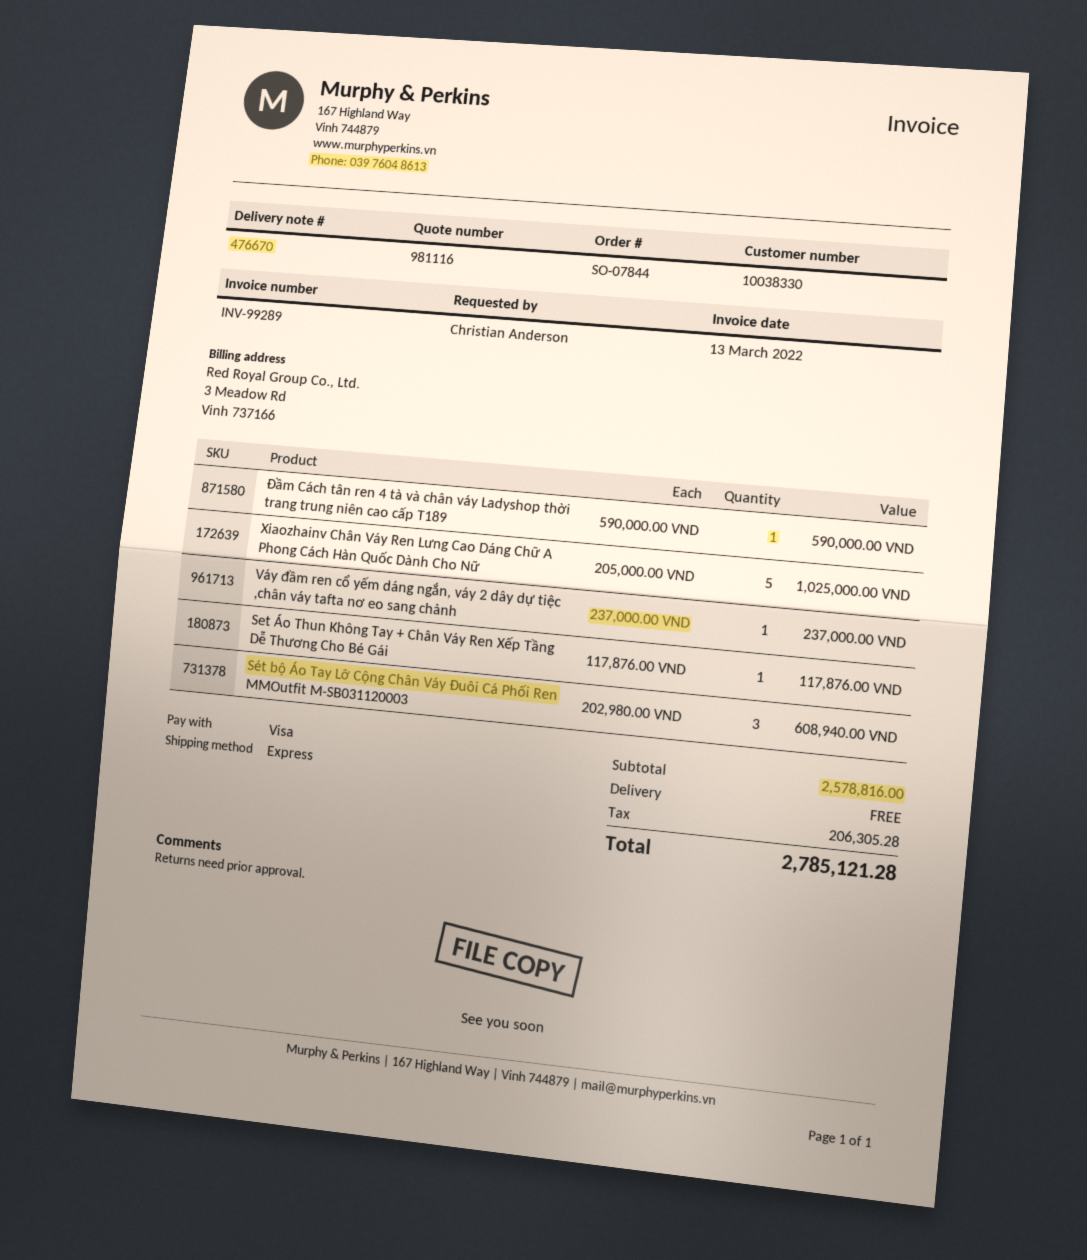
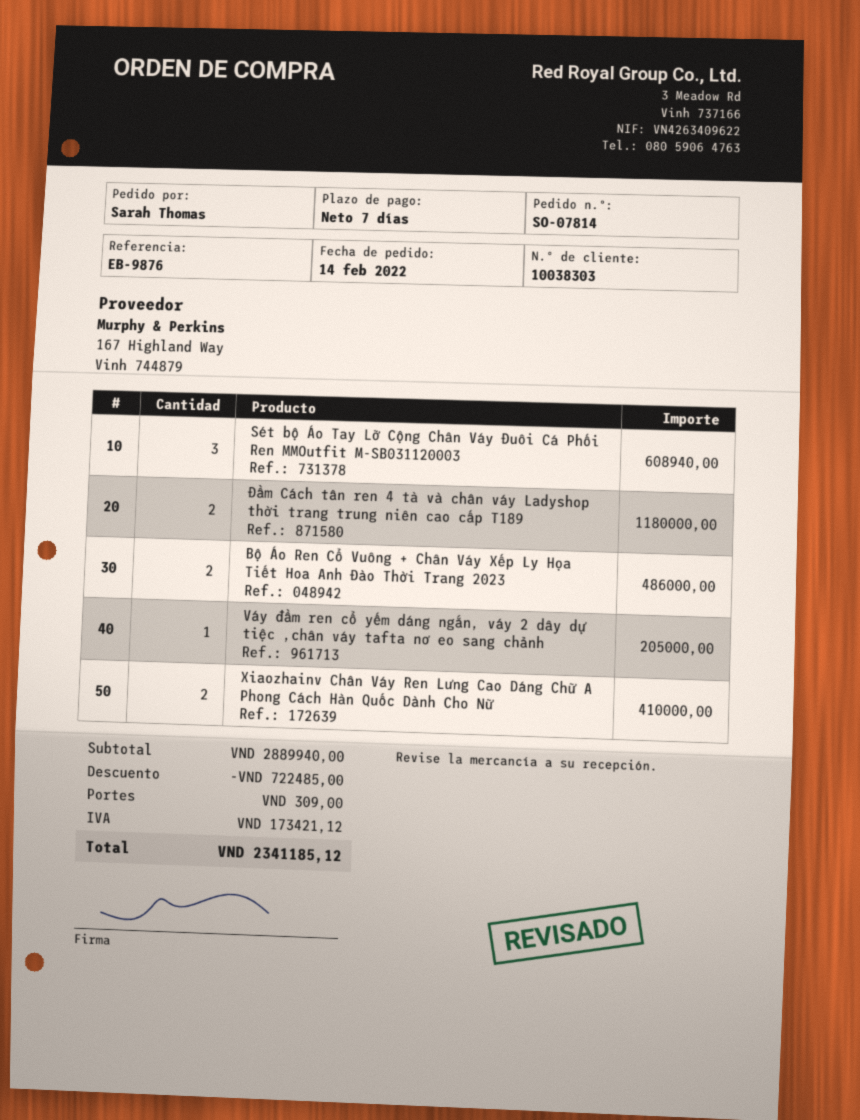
order number: SO-07844 -> SO-07814
customer number: 10038330 -> 10038303
ordered by: Christian Anderson -> Sarah Thomas
Đầm Cách tân ren 4 tà và chân váy Ladyshop thời trang trung niên cao cấp T189: 1 for 590000.00 -> 2 for 1180000.00
Xiaozhainv Chân Váy Ren Lưng Cao Dáng Chữ A Phong Cách Hàn Quốc Dành Cho Nữ: 5 for 1025000.00 -> 2 for 410000.00
Váy đầm ren cổ yếm dáng ngắn, váy 2 dây dự tiệc ,chân váy tafta nơ eo sang chảnh: 1 for 237000.00 -> 1 for 205000.00
Set Áo Thun Không Tay + Chân Váy Ren Xếp Tầng Dễ Thương Cho Bé Gái: 1 for 117876.00 -> none
Bộ Áo Ren Cổ Vuông + Chân Váy Xếp Ly Họa Tiết Hoa Anh Đào Thời Trang 2023: none -> 2 for 486000.00
subtotal: 2578816.00 -> 2889940.00
discount: none -> 722485.00
shipping: 0.00 -> 309.00
tax: 206305.28 -> 173421.12
total: 2785121.28 -> 2341185.12

